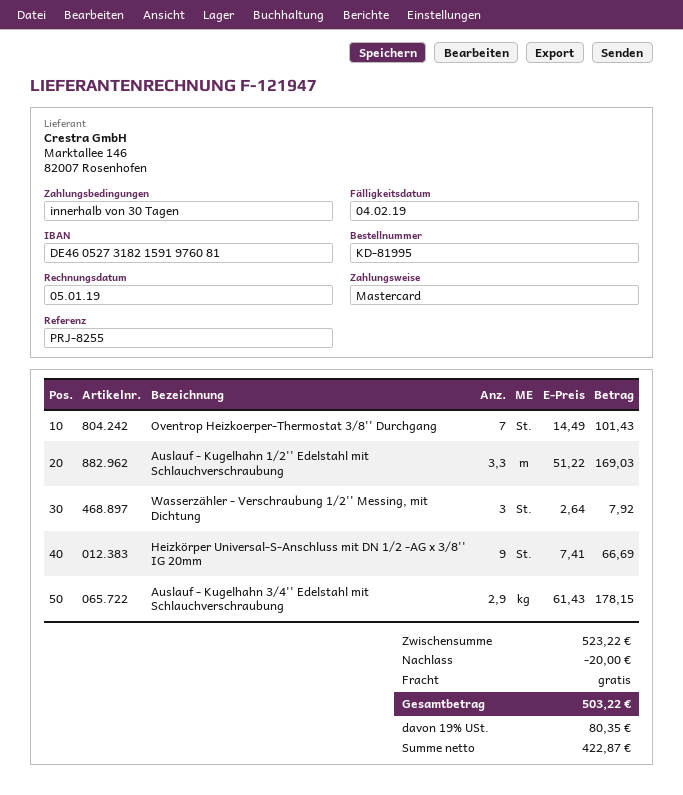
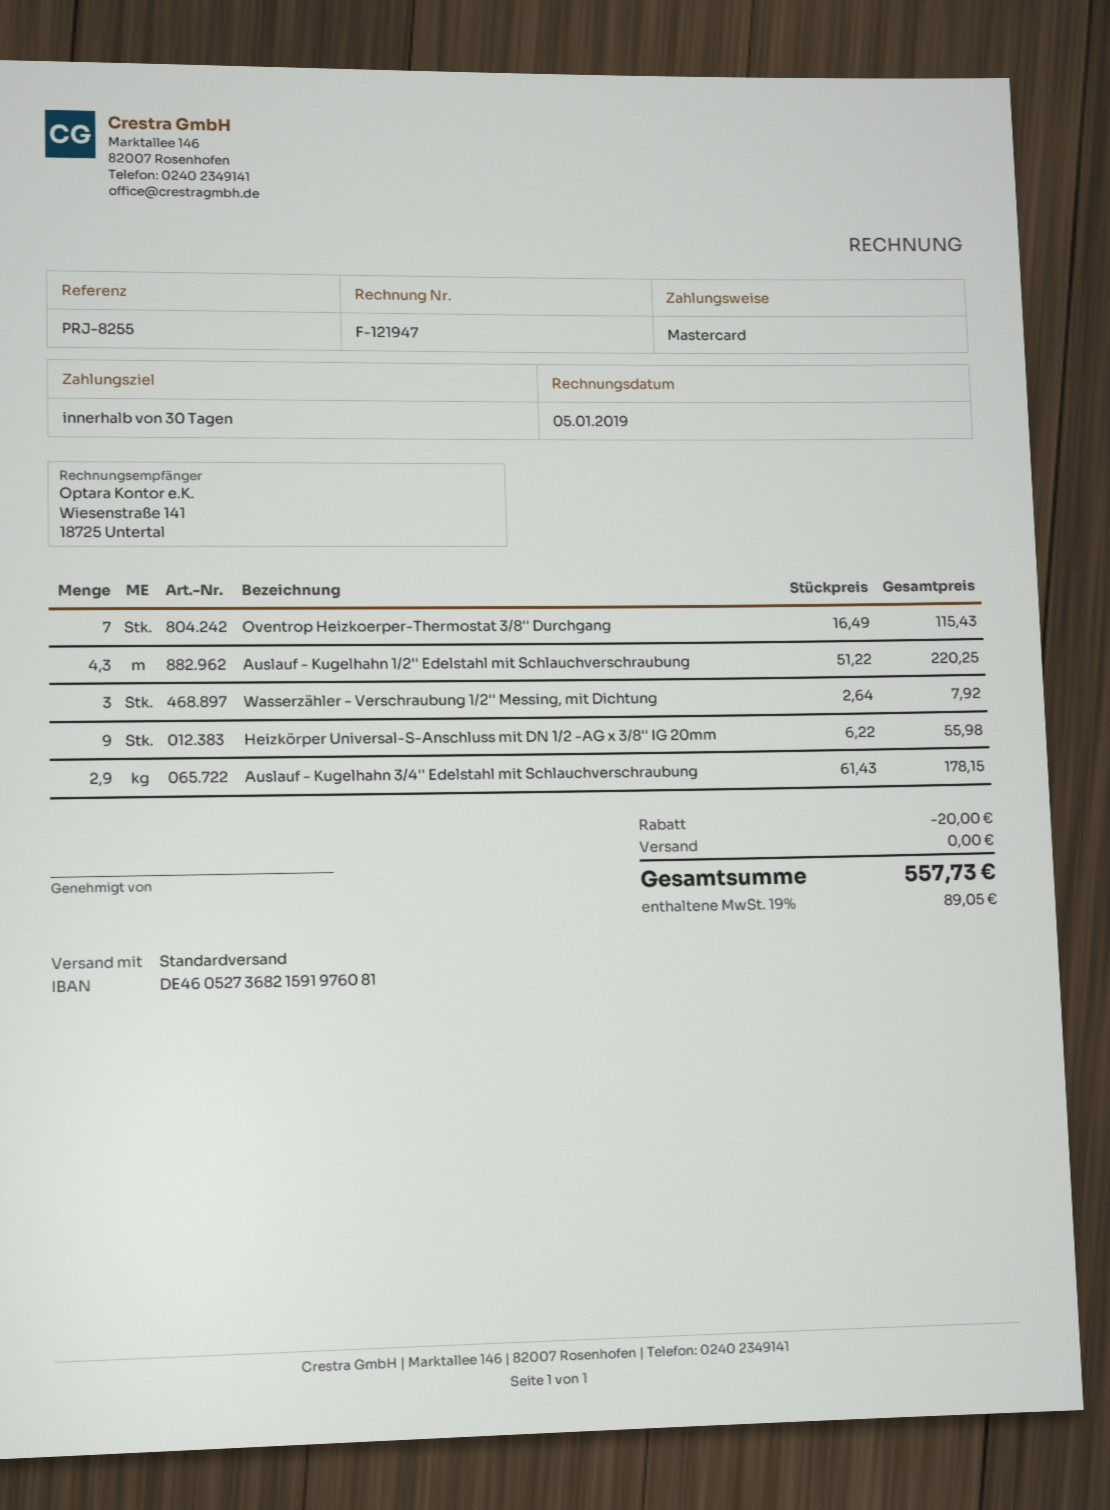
bank account: DE46052731821591976081 -> DE46052736821591976081
Oventrop Heizkoerper-Thermostat 3/8'' Durchgang: 7 x 14.49 = 101.43 -> 7 x 16.49 = 115.43
Auslauf - Kugelhahn 1/2'' Edelstahl mit Schlauchverschraubung: 3.3 x 51.22 = 169.03 -> 4.3 x 51.22 = 220.25
Heizkörper Universal-S-Anschluss mit DN 1/2 -AG x 3/8'' IG 20mm: 9 x 7.41 = 66.69 -> 9 x 6.22 = 55.98
tax: 19% = 80.35 -> 19% = 89.05
total: 503.22 -> 557.73

